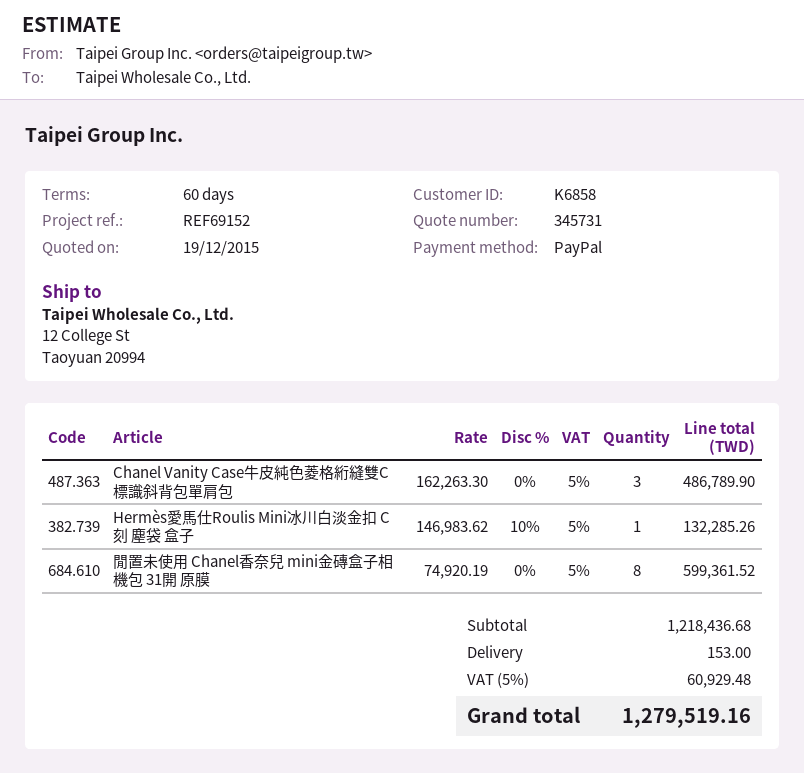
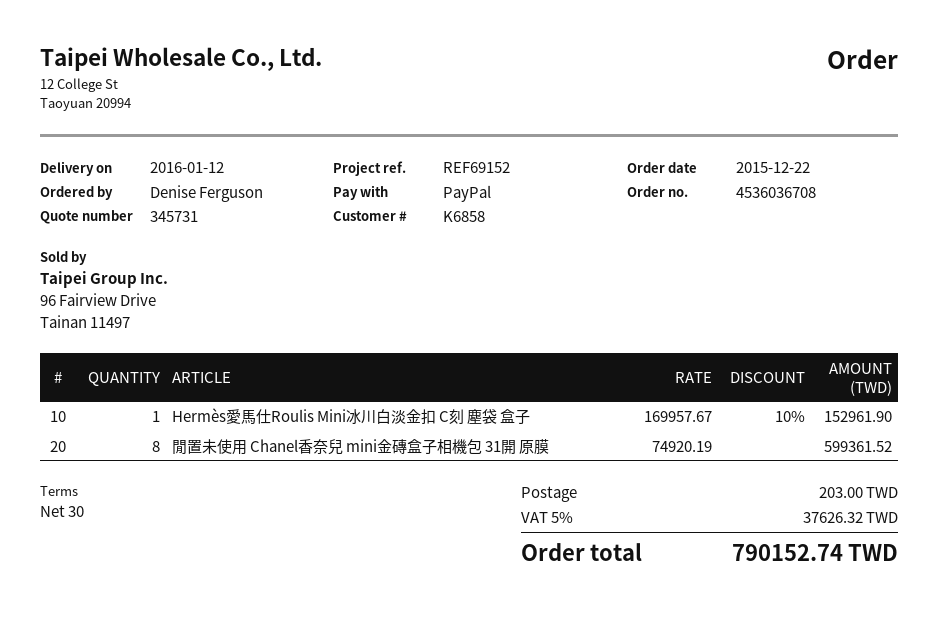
payment terms: 60 days -> 30 days
Chanel Vanity Case牛皮純色菱格絎縫雙C標識斜背包單肩包: 3 x 162263.30 = 486789.90 -> none
Hermès愛馬仕Roulis Mini冰川白淡金扣 C刻 塵袋 盒子: 1 x 146983.62 - 10% = 132285.26 -> 1 x 169957.67 - 10% = 152961.90
shipping: 153.00 -> 203.00
tax: 5% = 60929.48 -> 5% = 37626.32
total: 1279519.16 -> 790152.74

